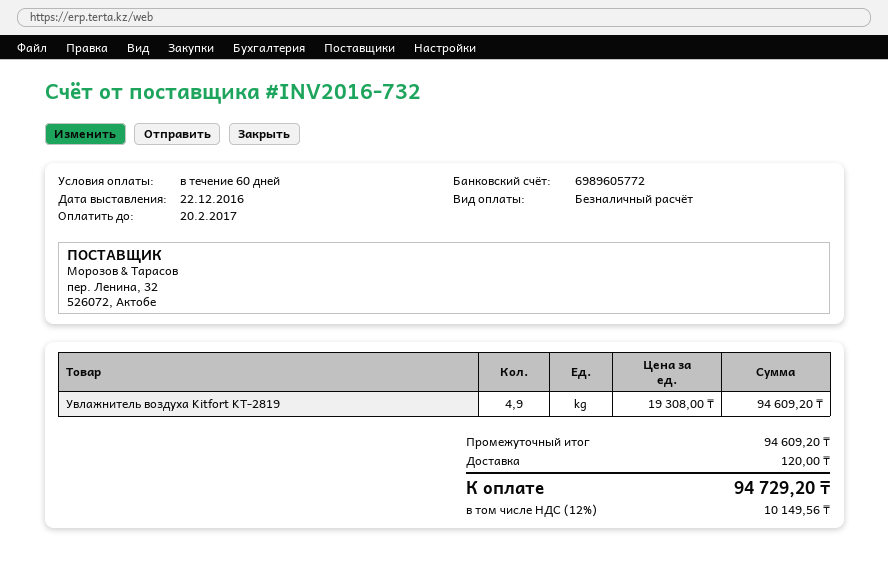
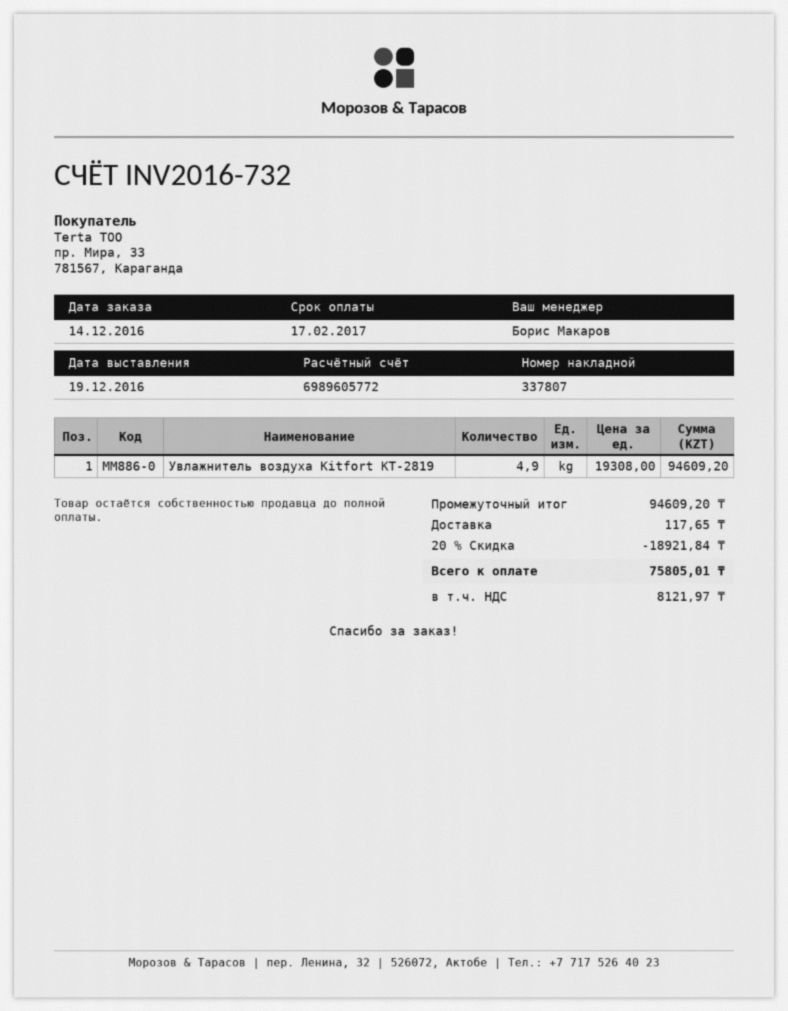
invoice date: 2016-12-22 -> 2016-12-19
due date: 2017-02-20 -> 2017-02-17
discount: none -> 20% = 18921.84
shipping: 120.00 -> 117.65
tax: 10149.56 -> 8121.97
total: 94729.20 -> 75805.01

